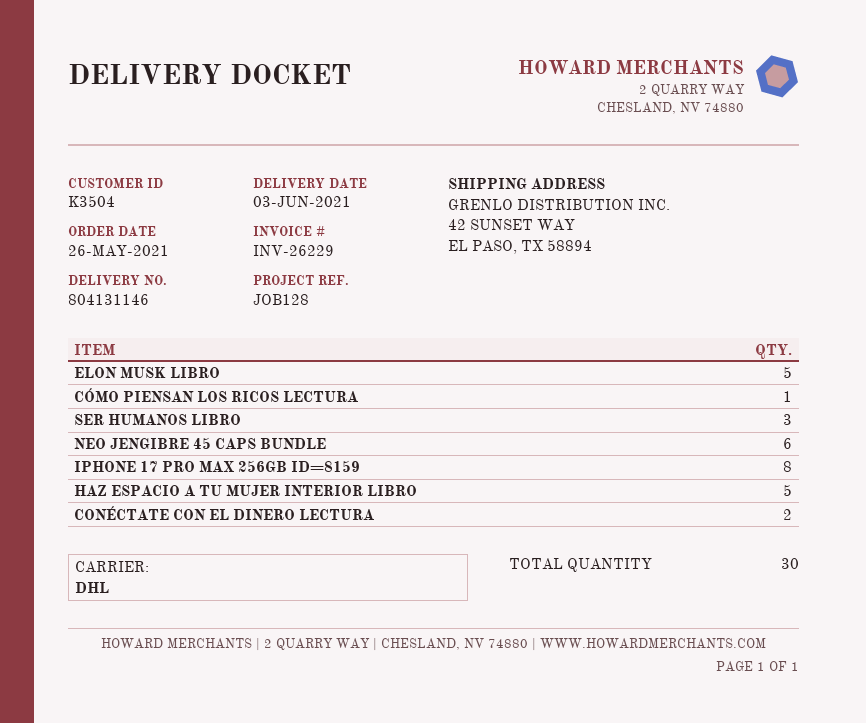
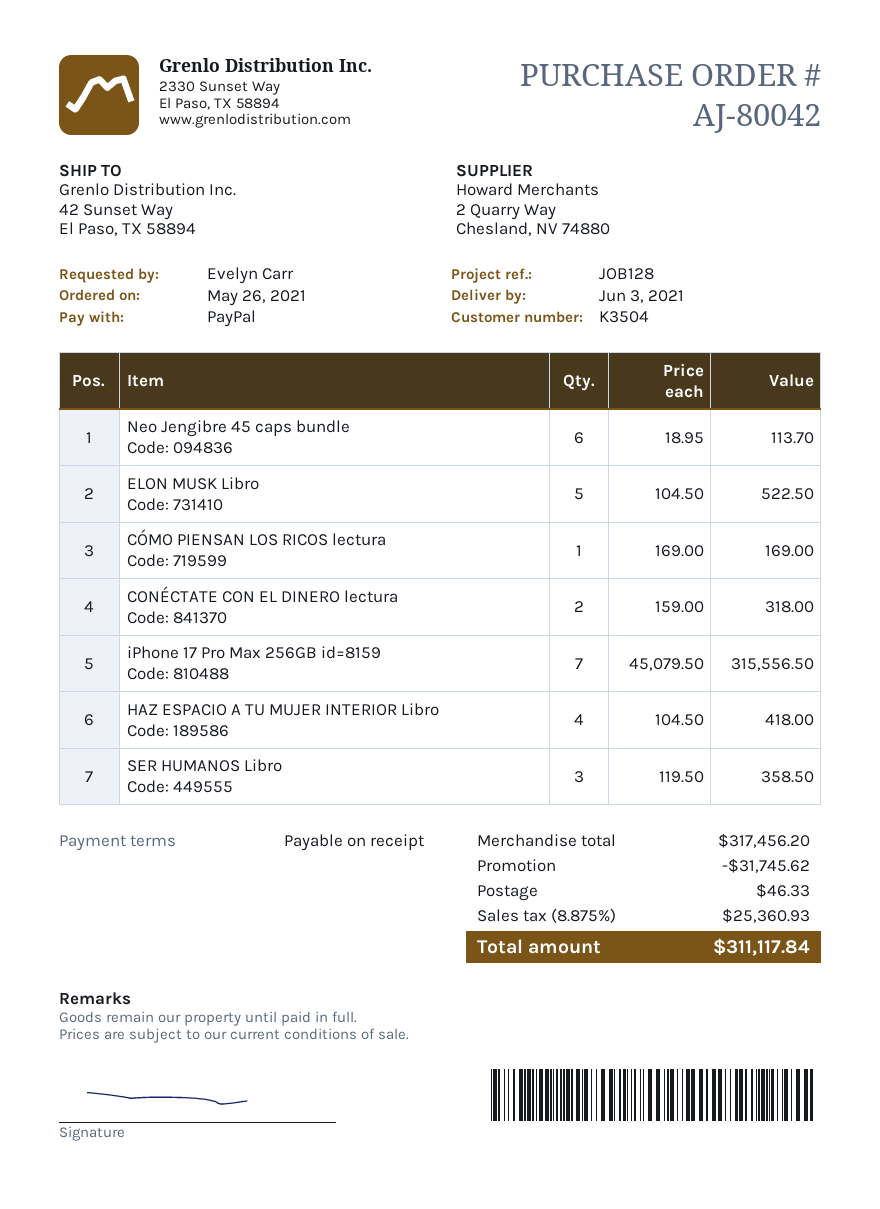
IPHONE 17 PRO MAX 256GB ID=8159: 8 -> 7
HAZ ESPACIO A TU MUJER INTERIOR LIBRO: 5 -> 4

